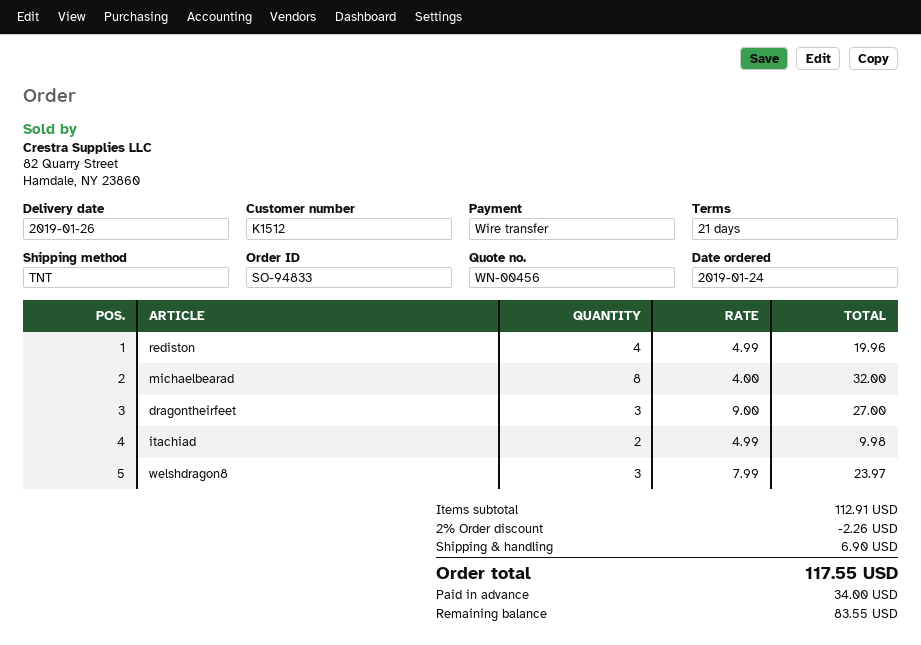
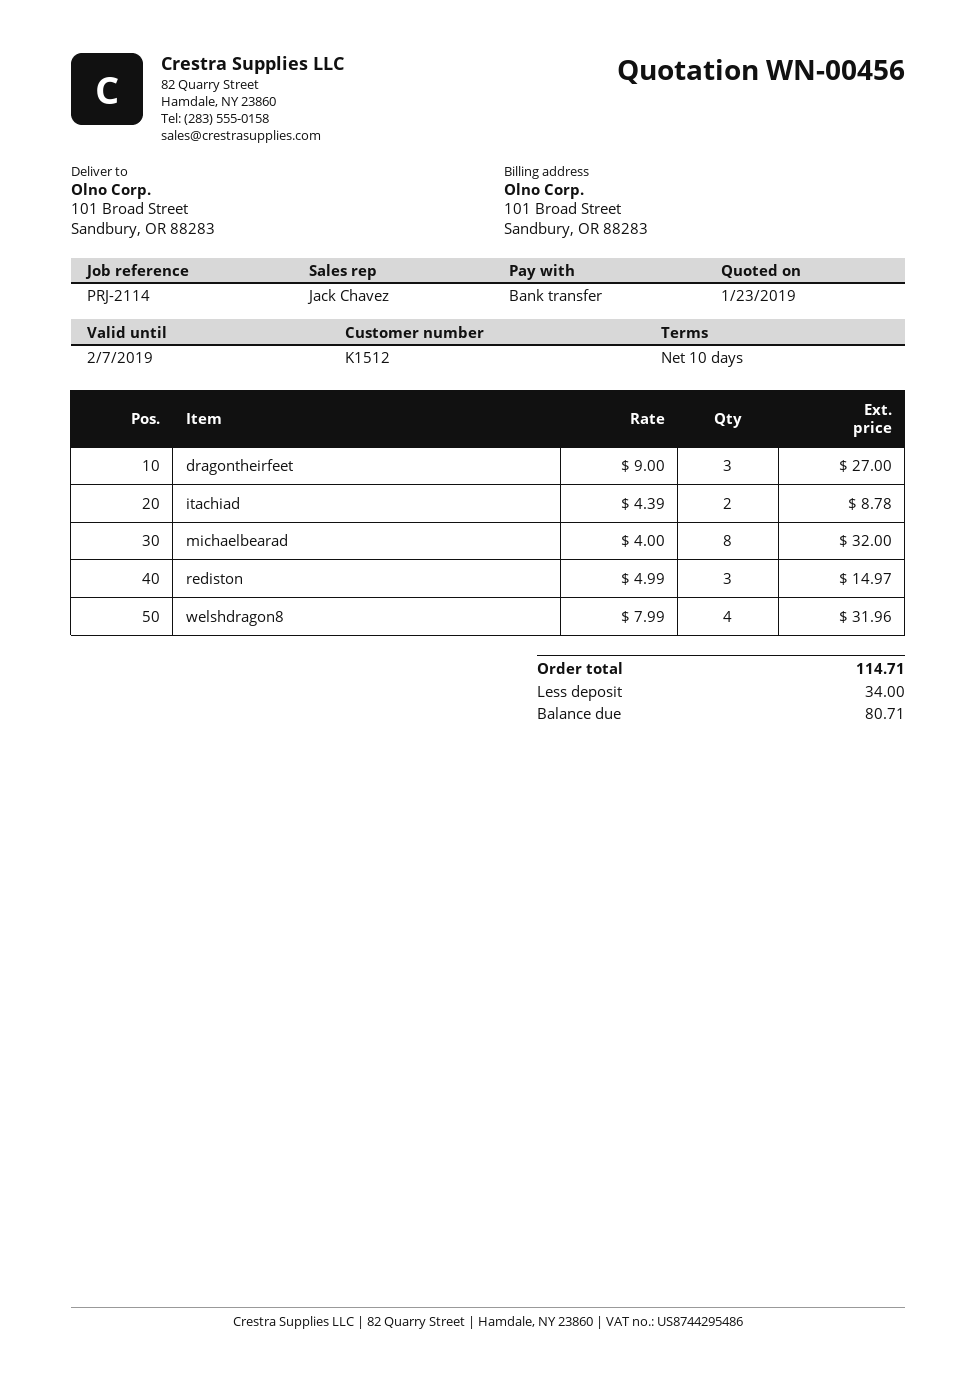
payment terms: 21 days -> 10 days
rediston: 4 x 4.99 = 19.96 -> 3 x 4.99 = 14.97
itachiad: 2 x 4.99 = 9.98 -> 2 x 4.39 = 8.78
welshdragon8: 3 x 7.99 = 23.97 -> 4 x 7.99 = 31.96
discount: 2% = 2.26 -> none
shipping: 6.90 -> none
total: 117.55 -> 114.71
balance: 83.55 -> 80.71

